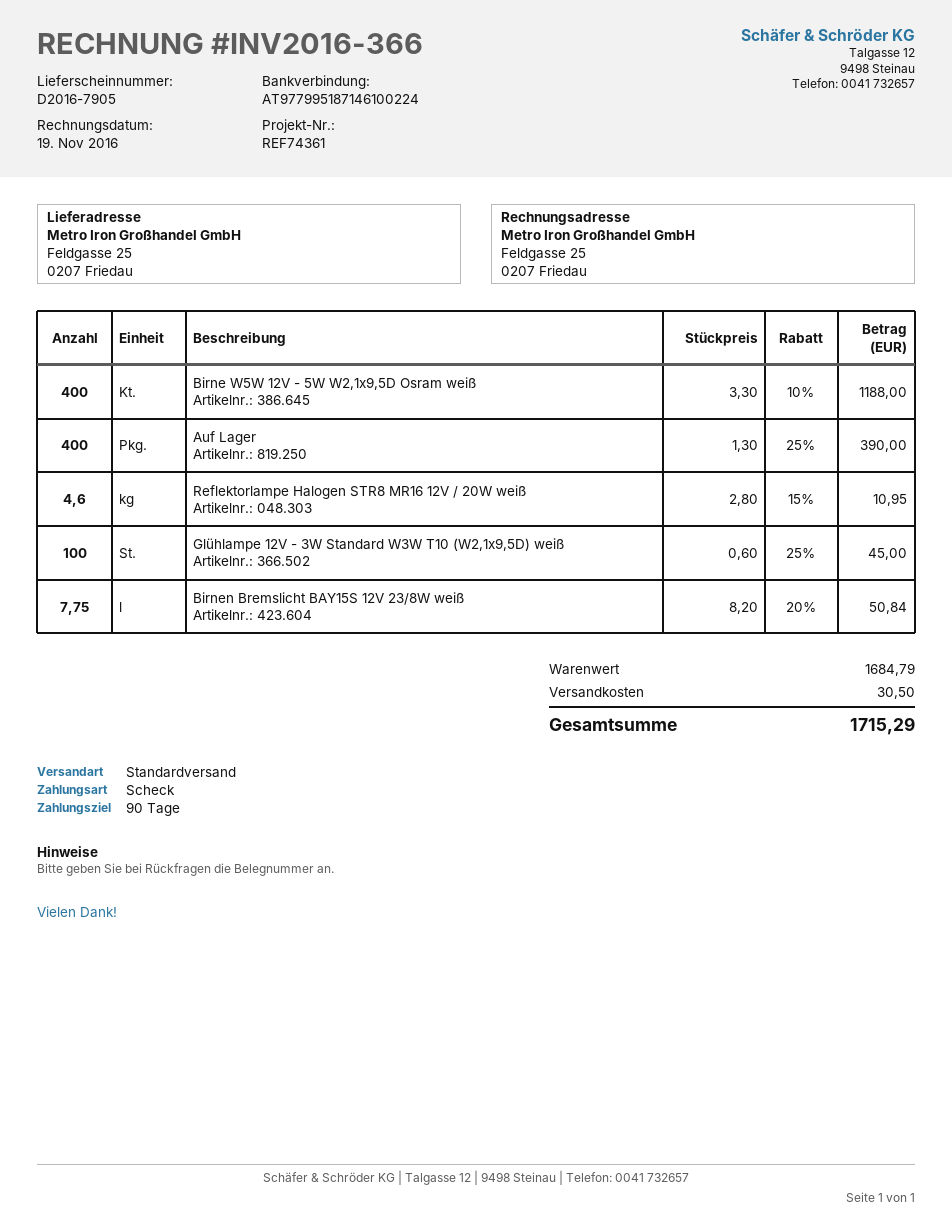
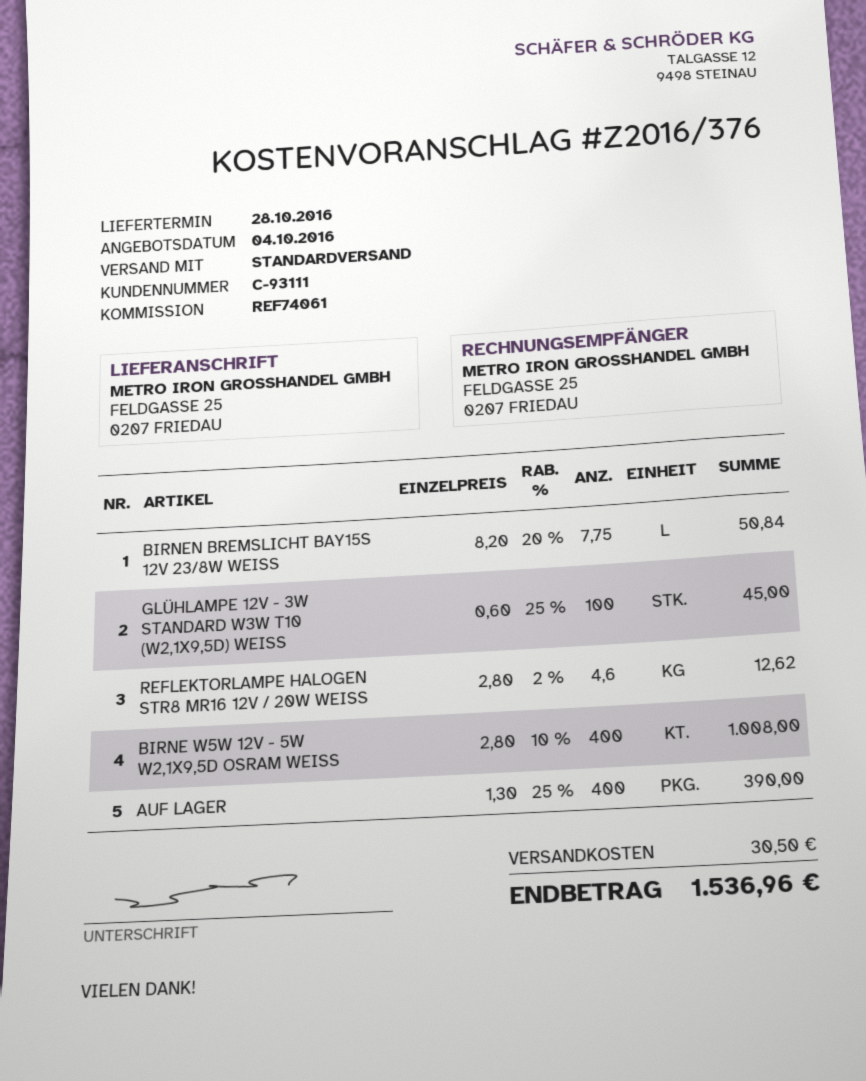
reference: REF74361 -> REF74061
Birne W5W 12V - 5W W2,1x9,5D Osram weiß: 400 x 3.30 - 10% = 1188.00 -> 400 x 2.80 - 10% = 1008.00
Reflektorlampe Halogen STR8 MR16 12V / 20W weiß: 4.6 x 2.80 - 15% = 10.95 -> 4.6 x 2.80 - 2% = 12.62
total: 1715.29 -> 1536.96

